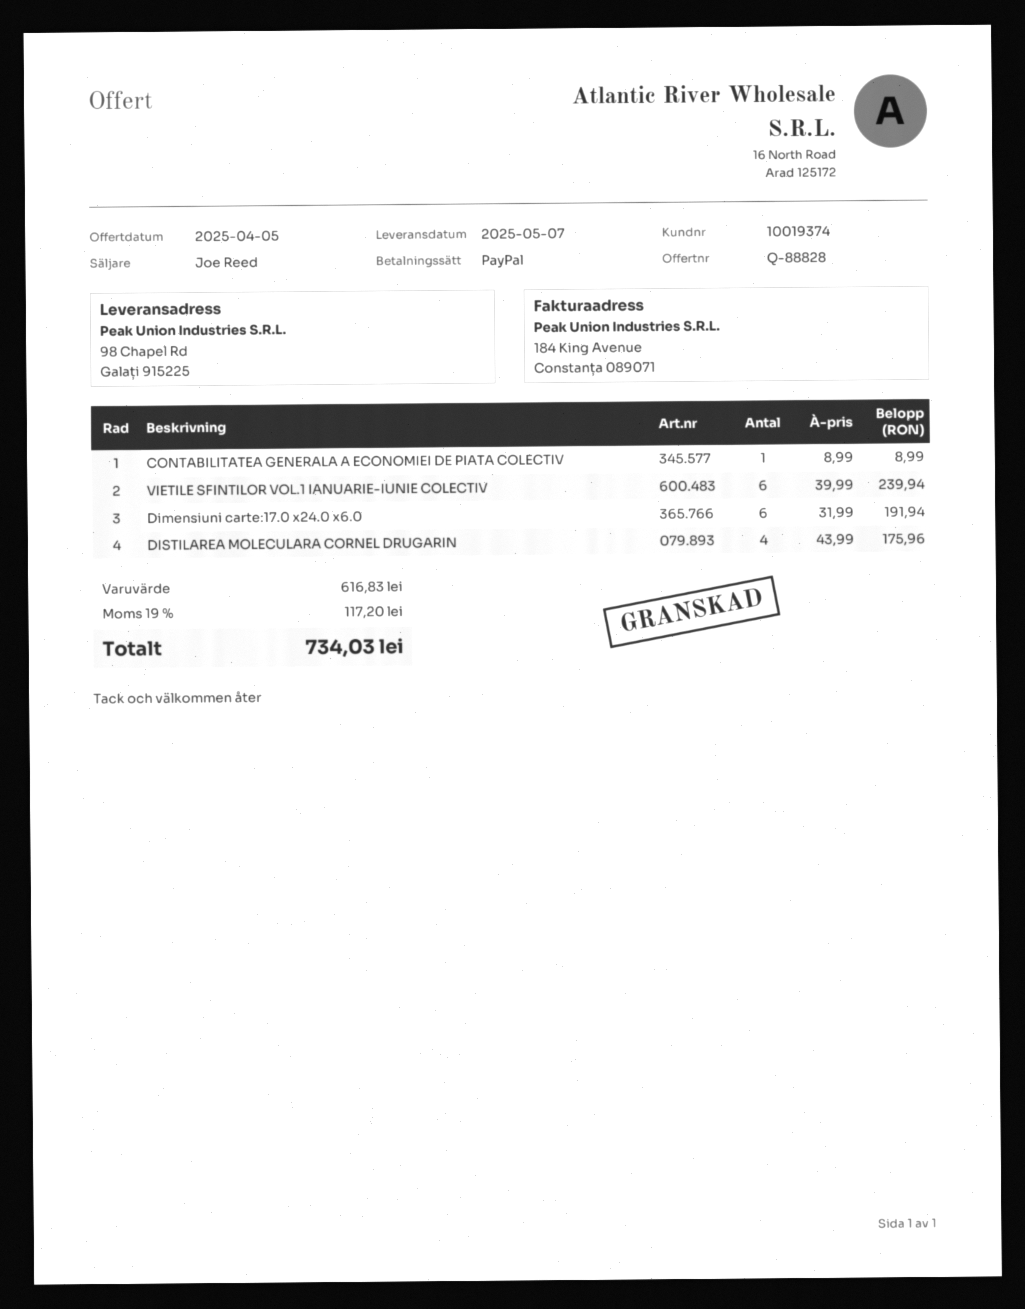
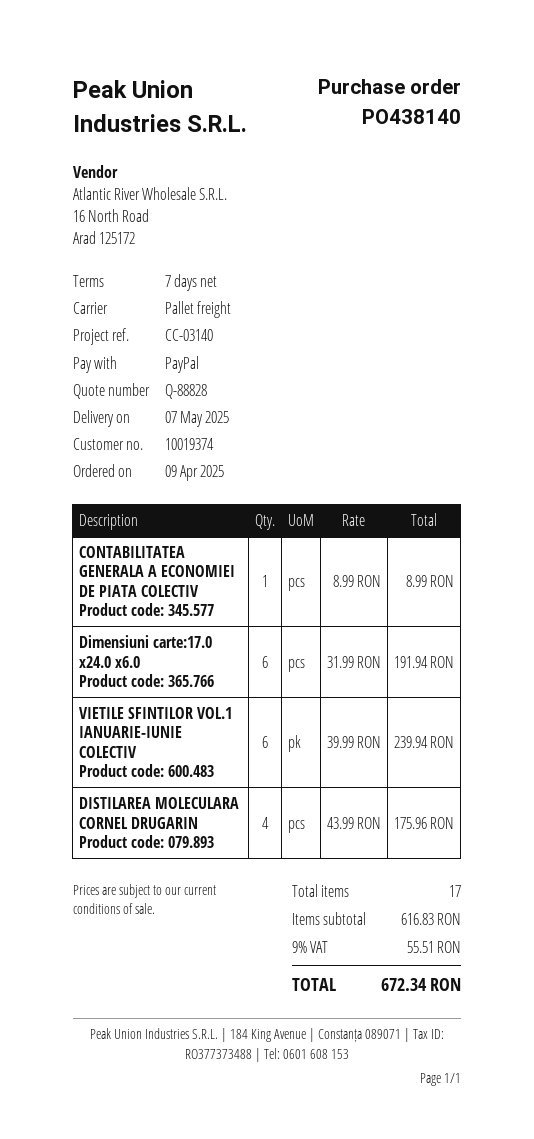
tax: 19% = 117.20 -> 9% = 55.51
total: 734.03 -> 672.34

